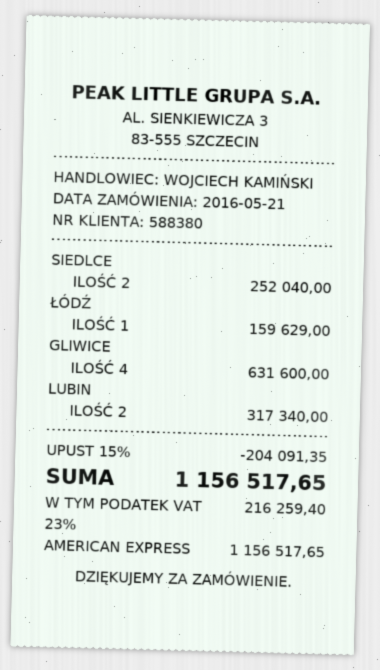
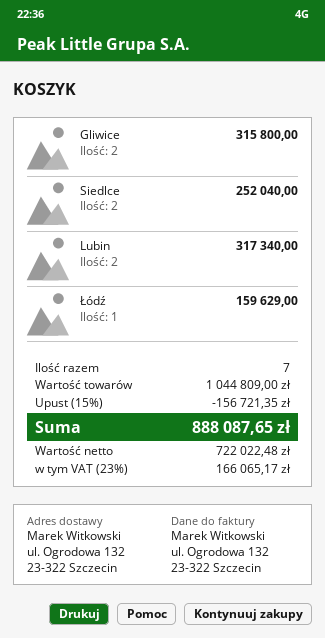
GLIWICE: 4 for 631600.00 -> 2 for 315800.00
discount: 15% = 204091.35 -> 15% = 156721.35
tax: 23% = 216259.40 -> 23% = 166065.17
total: 1156517.65 -> 888087.65

